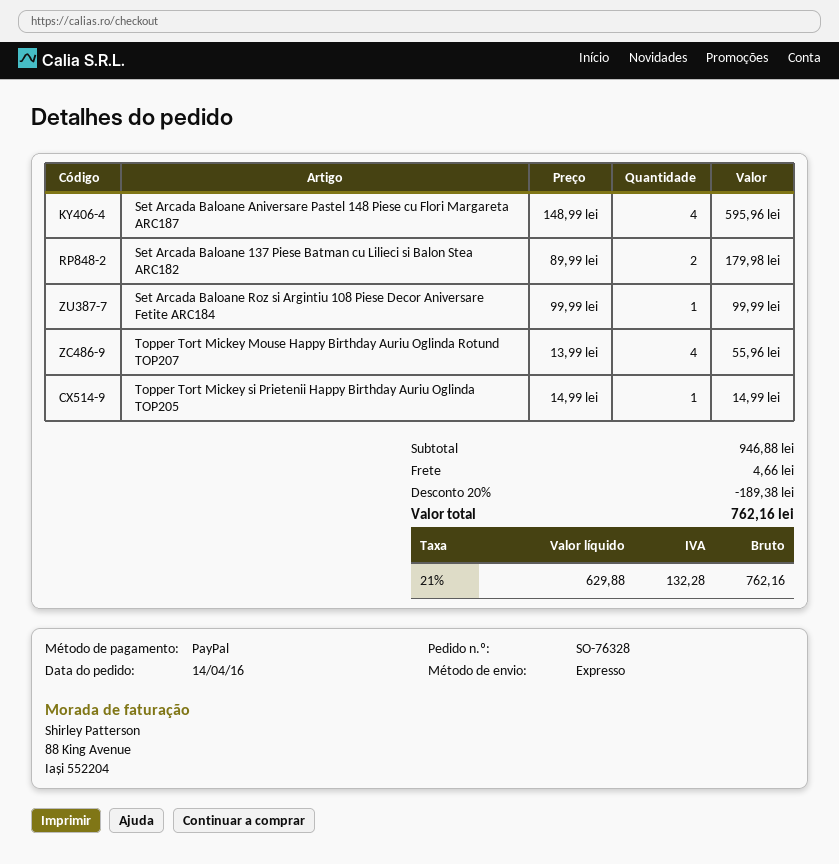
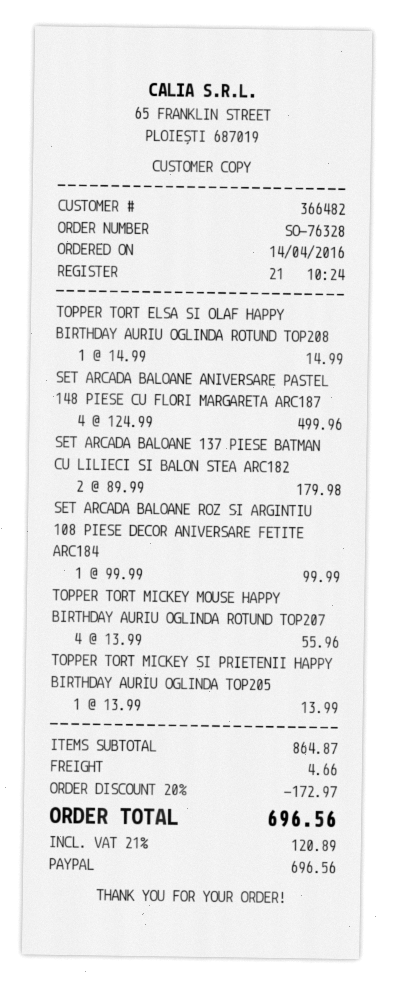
Set Arcada Baloane Aniversare Pastel 148 Piese cu Flori Margareta ARC187: 4 x 148.99 = 595.96 -> 4 x 124.99 = 499.96
Topper Tort Mickey si Prietenii Happy Birthday Auriu Oglinda TOP205: 1 x 14.99 = 14.99 -> 1 x 13.99 = 13.99
TOPPER TORT ELSA SI OLAF HAPPY BIRTHDAY AURIU OGLINDA ROTUND TOP208: none -> 1 x 14.99 = 14.99
subtotal: 946.88 -> 864.87
discount: 20% = 189.38 -> 20% = 172.97
tax: 21% = 132.28 -> 21% = 120.89
total: 762.16 -> 696.56

